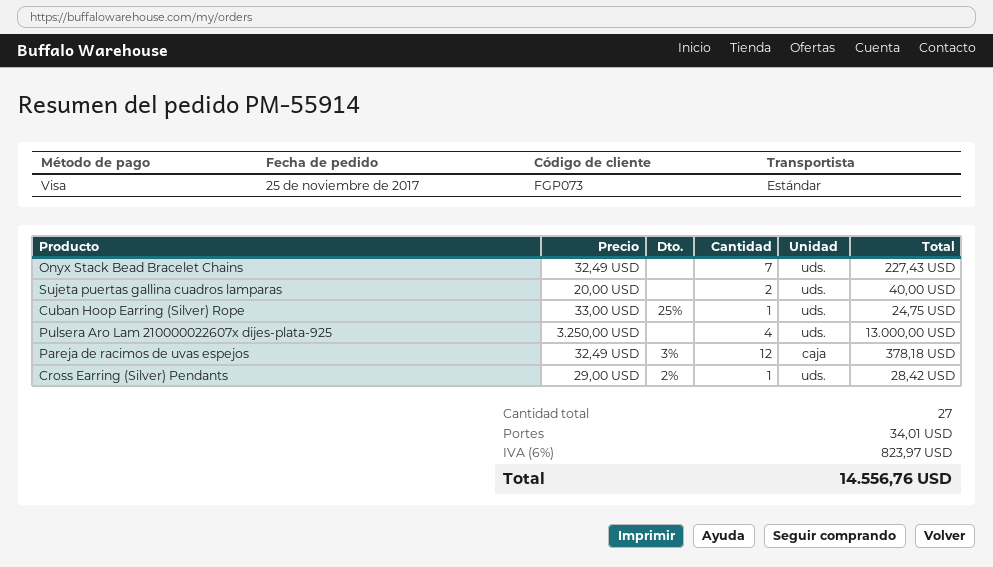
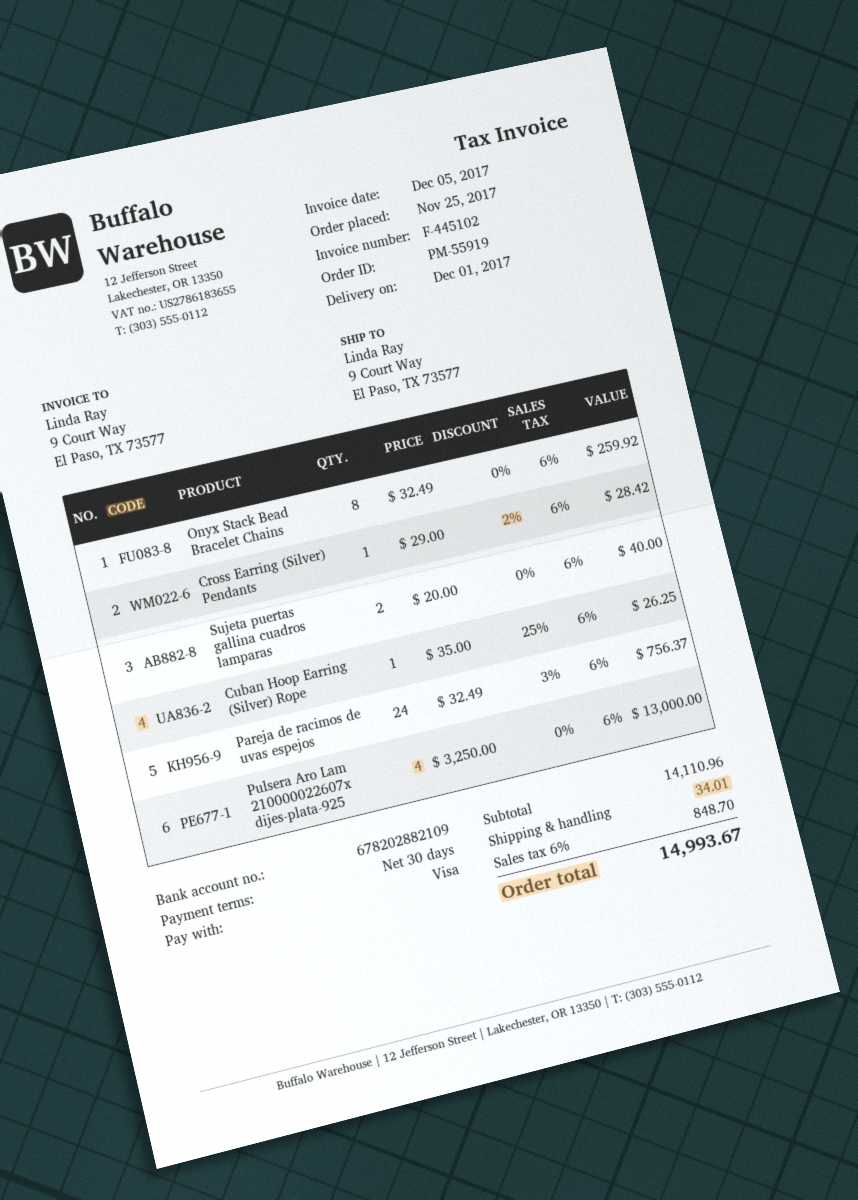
order number: PM-55914 -> PM-55919
Onyx Stack Bead Bracelet Chains: 7 x 32.49 = 227.43 -> 8 x 32.49 = 259.92
Cuban Hoop Earring (Silver) Rope: 1 x 33.00 - 25% = 24.75 -> 1 x 35.00 - 25% = 26.25
Pareja de racimos de uvas espejos: 12 x 32.49 - 3% = 378.18 -> 24 x 32.49 - 3% = 756.37
tax: 6% = 823.97 -> 6% = 848.70
total: 14556.76 -> 14993.67

